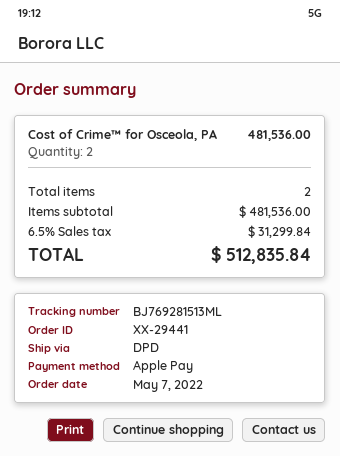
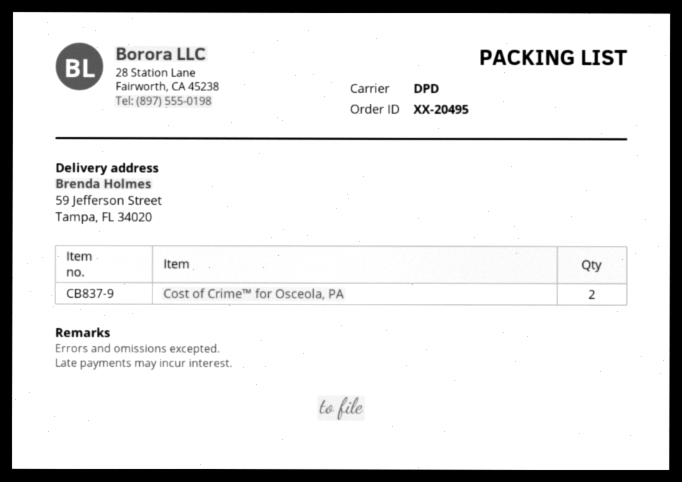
order number: XX-29441 -> XX-20495

